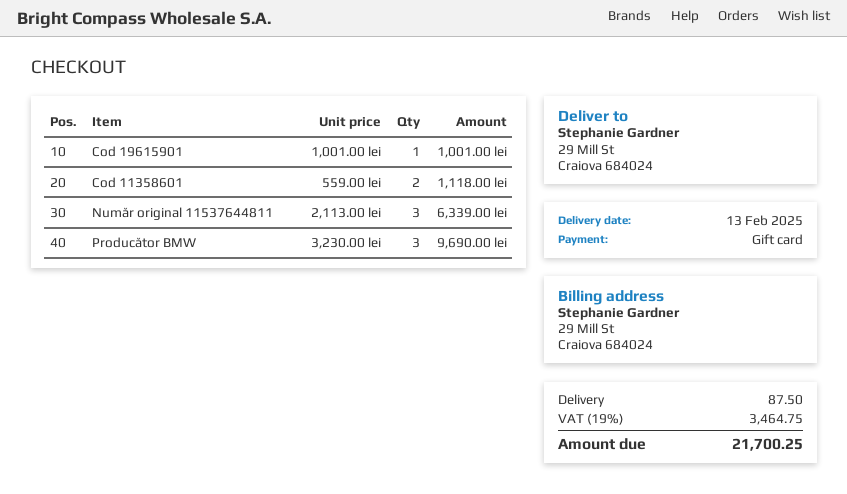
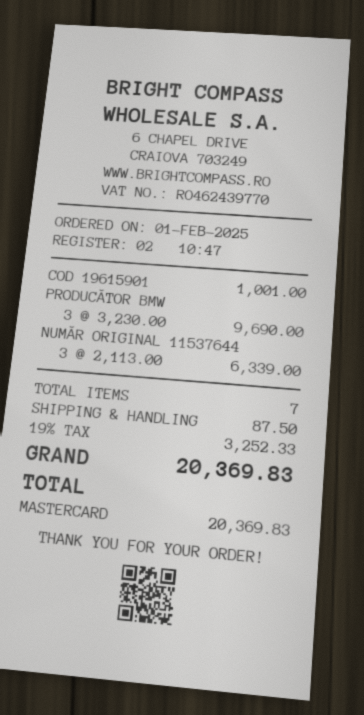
payment method: gift card -> Mastercard
Cod 11358601: 2 x 559.00 = 1118.00 -> none
tax: 19% = 3464.75 -> 19% = 3252.33
total: 21700.25 -> 20369.83

